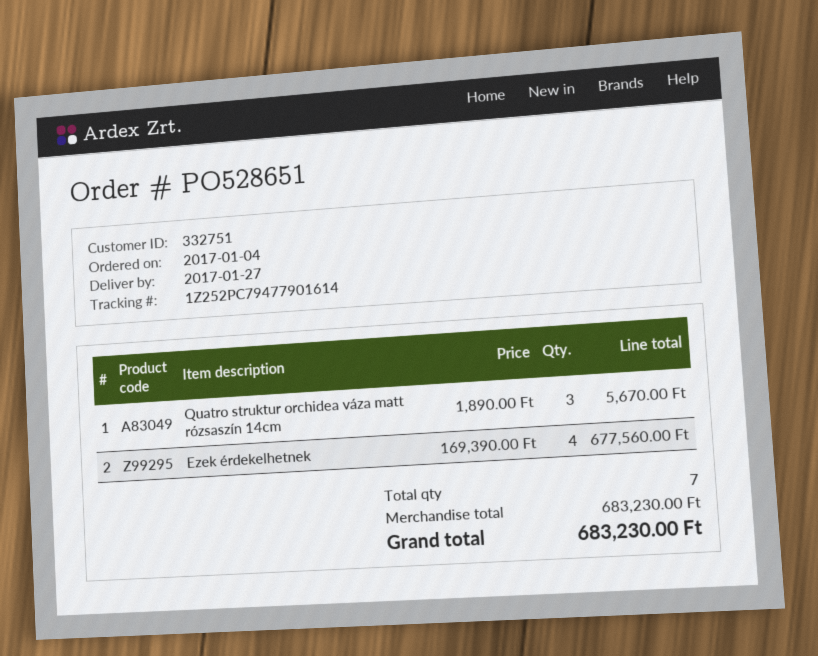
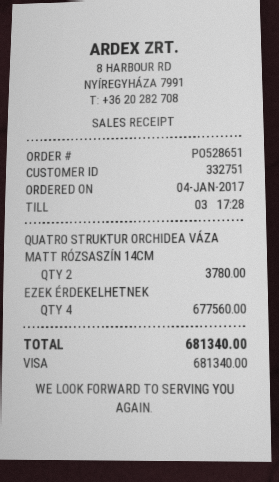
Quatro struktur orchidea váza matt rózsaszín 14cm: 3 for 5670.00 -> 2 for 3780.00
total: 683230.00 -> 681340.00

